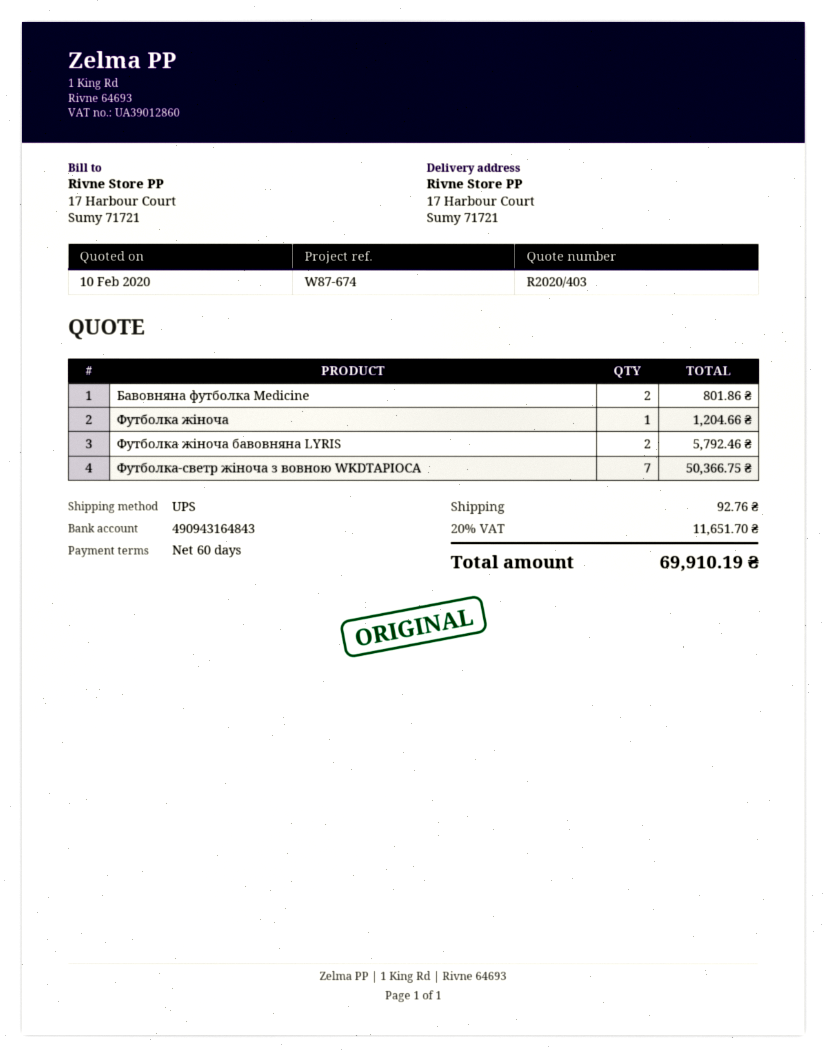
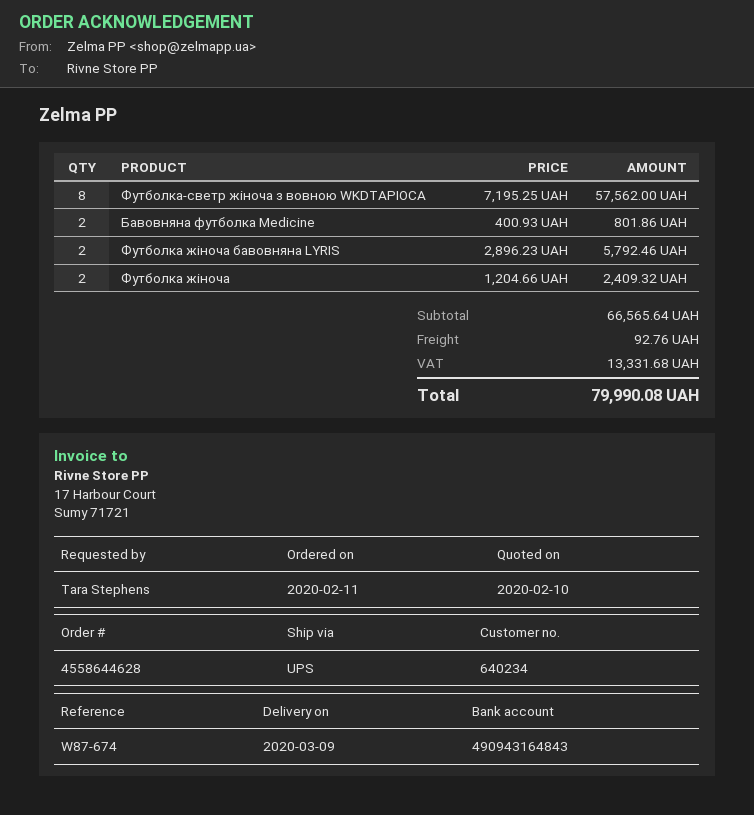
Футболка жіноча: 1 for 1204.66 -> 2 for 2409.32
Футболка-светр жіноча з вовною WKDTAPIOCA: 7 for 50366.75 -> 8 for 57562.00
tax: 11651.70 -> 13331.68
total: 69910.19 -> 79990.08

